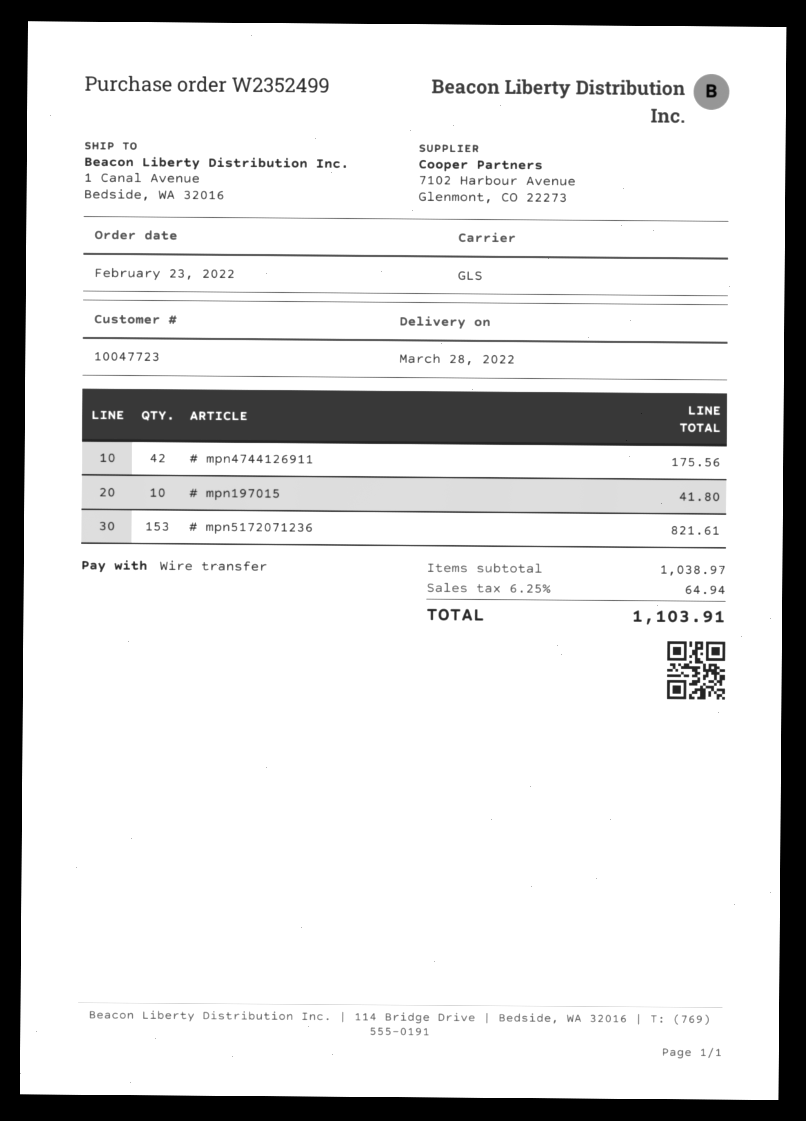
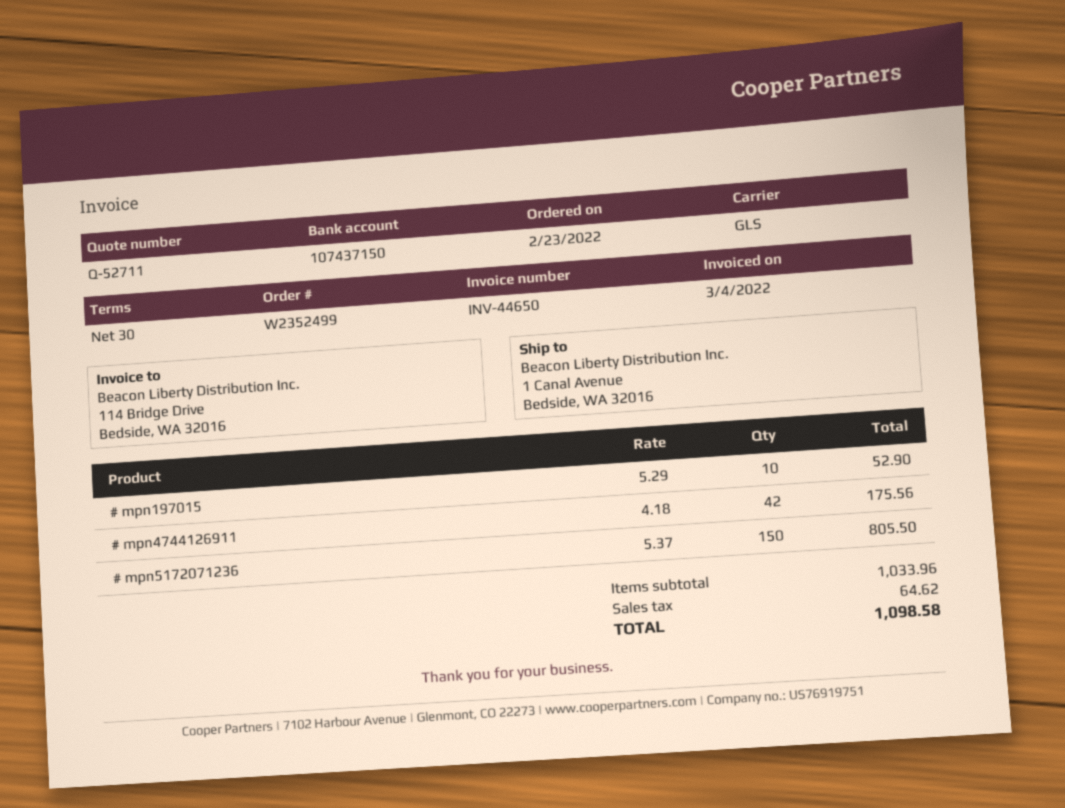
# mpn197015: 10 for 41.80 -> 10 for 52.90
# mpn5172071236: 153 for 821.61 -> 150 for 805.50
subtotal: 1038.97 -> 1033.96
tax: 64.94 -> 64.62
total: 1103.91 -> 1098.58

